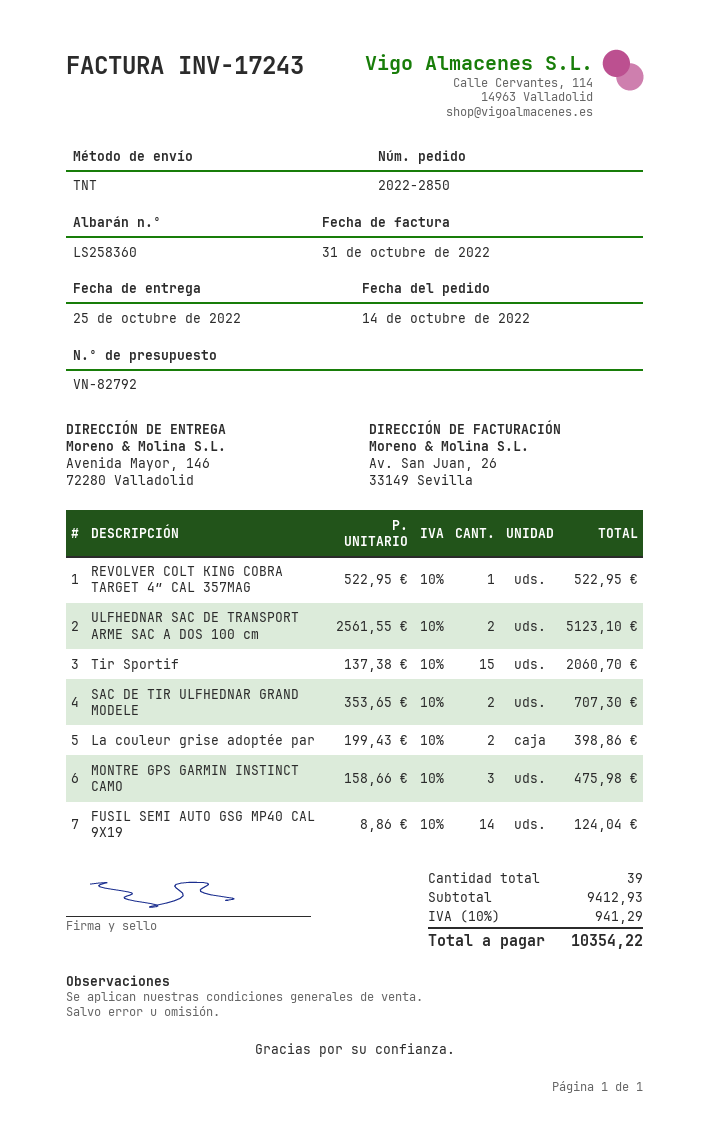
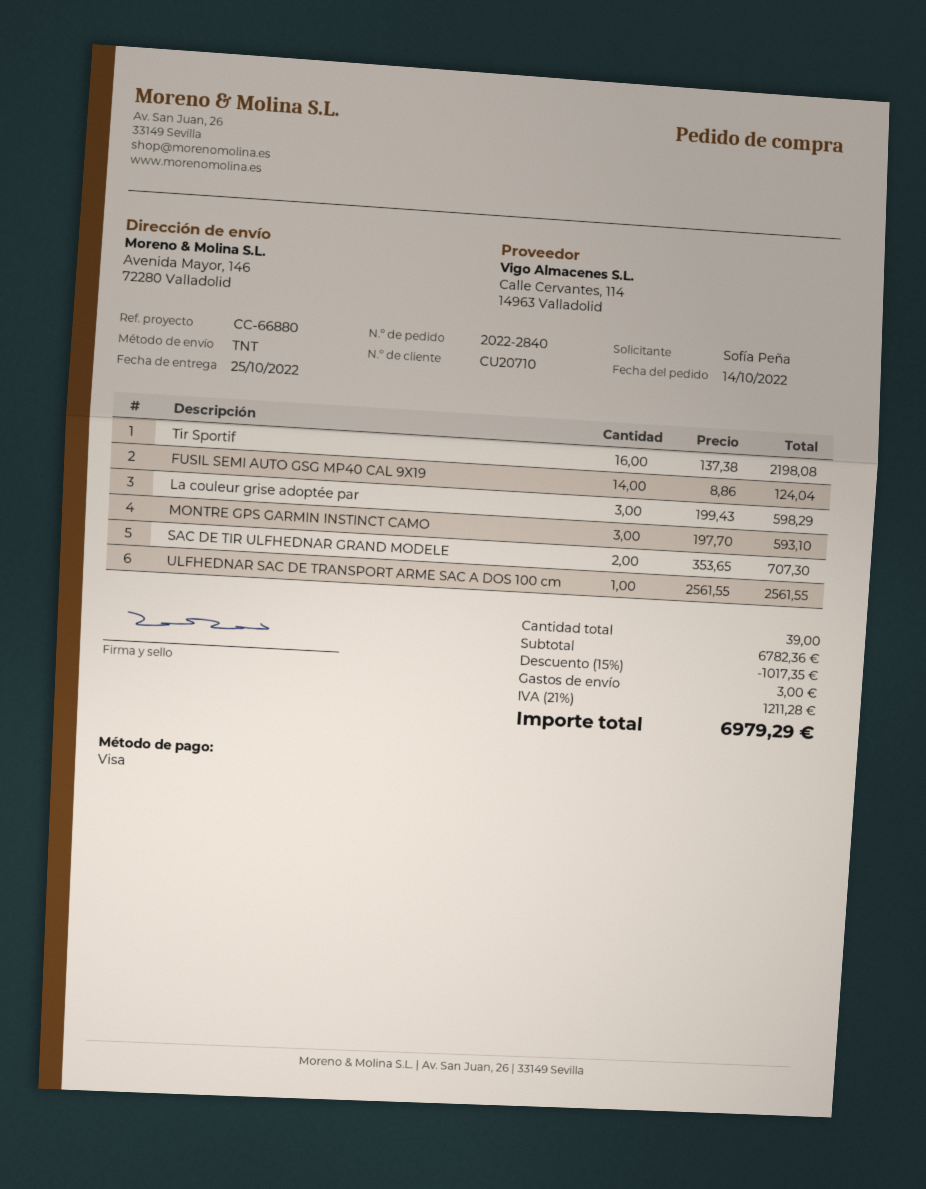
order number: 2022-2850 -> 2022-2840
REVOLVER COLT KING COBRA TARGET 4″ CAL 357MAG: 1 x 522.95 = 522.95 -> none
ULFHEDNAR SAC DE TRANSPORT ARME SAC A DOS 100 cm: 2 x 2561.55 = 5123.10 -> 1 x 2561.55 = 2561.55
Tir Sportif: 15 x 137.38 = 2060.70 -> 16 x 137.38 = 2198.08
La couleur grise adoptée par: 2 x 199.43 = 398.86 -> 3 x 199.43 = 598.29
MONTRE GPS GARMIN INSTINCT CAMO: 3 x 158.66 = 475.98 -> 3 x 197.70 = 593.10
subtotal: 9412.93 -> 6782.36
discount: none -> 15% = 1017.35
shipping: none -> 3.00
tax: 10% = 941.29 -> 21% = 1211.28
total: 10354.22 -> 6979.29

